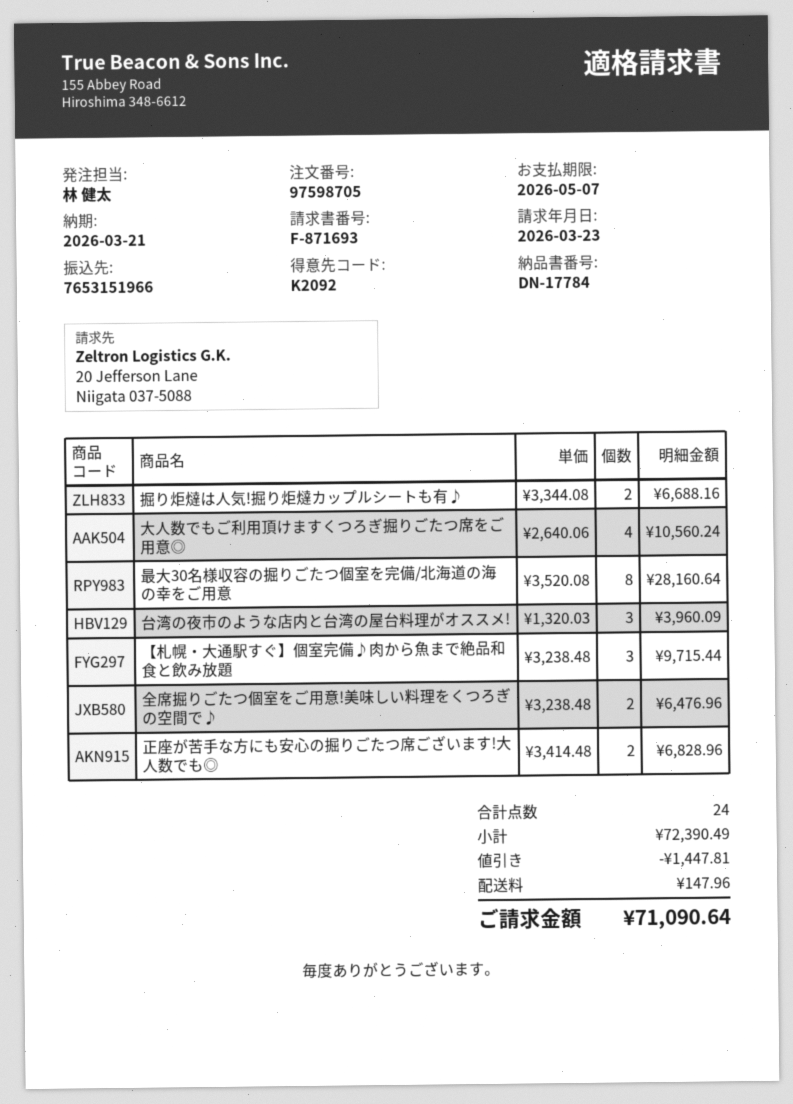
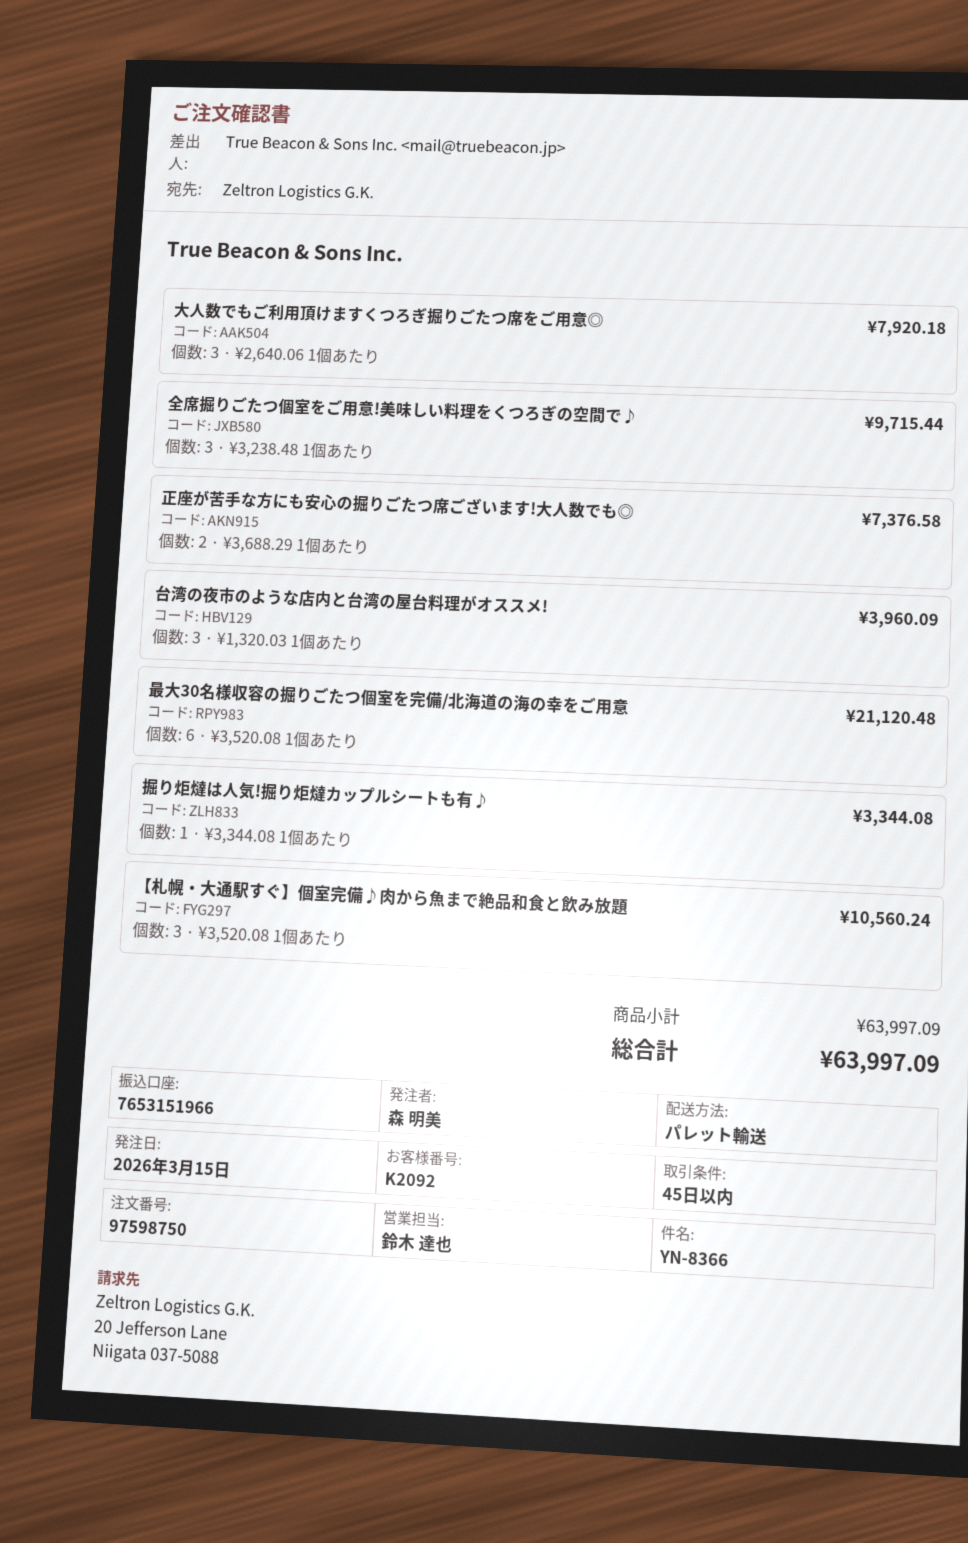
order number: 97598705 -> 97598750
ordered by: 林 健太 -> 森 明美
掘り炬燵は人気!掘り炬燵カップルシートも有♪: 2 x 3344.08 = 6688.16 -> 1 x 3344.08 = 3344.08
大人数でもご利用頂けますくつろぎ掘りごたつ席をご用意◎: 4 x 2640.06 = 10560.24 -> 3 x 2640.06 = 7920.18
最大30名様収容の掘りごたつ個室を完備/北海道の海の幸をご用意: 8 x 3520.08 = 28160.64 -> 6 x 3520.08 = 21120.48
【札幌・大通駅すぐ】個室完備♪肉から魚まで絶品和食と飲み放題: 3 x 3238.48 = 9715.44 -> 3 x 3520.08 = 10560.24
全席掘りごたつ個室をご用意!美味しい料理をくつろぎの空間で♪: 2 x 3238.48 = 6476.96 -> 3 x 3238.48 = 9715.44
正座が苦手な方にも安心の掘りごたつ席ございます!大人数でも◎: 2 x 3414.48 = 6828.96 -> 2 x 3688.29 = 7376.58
subtotal: 72390.49 -> 63997.09
discount: 1447.81 -> none
shipping: 147.96 -> none
total: 71090.64 -> 63997.09

